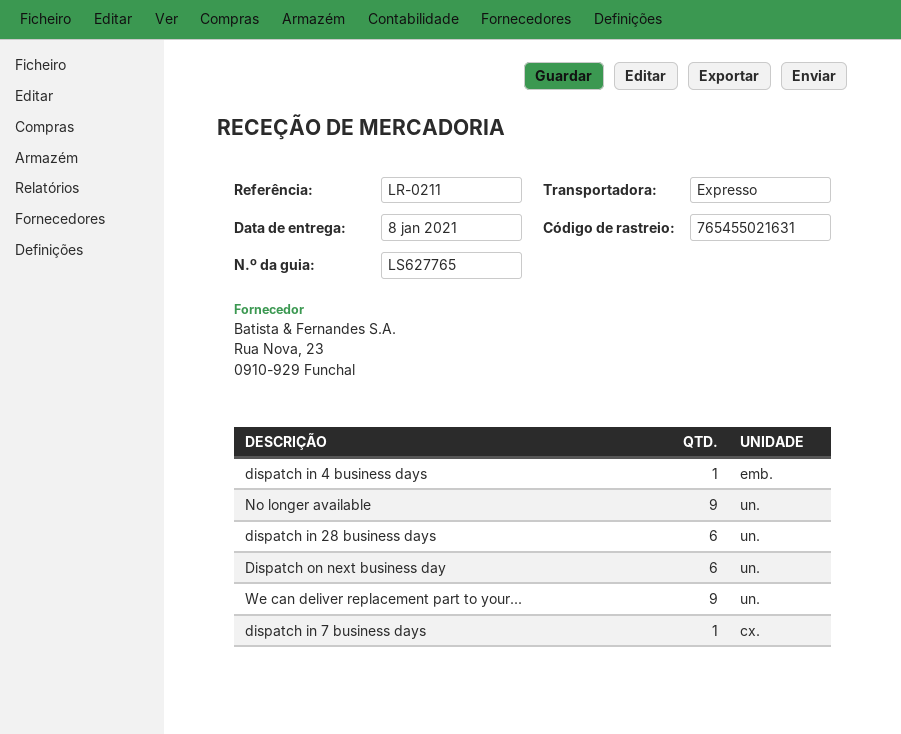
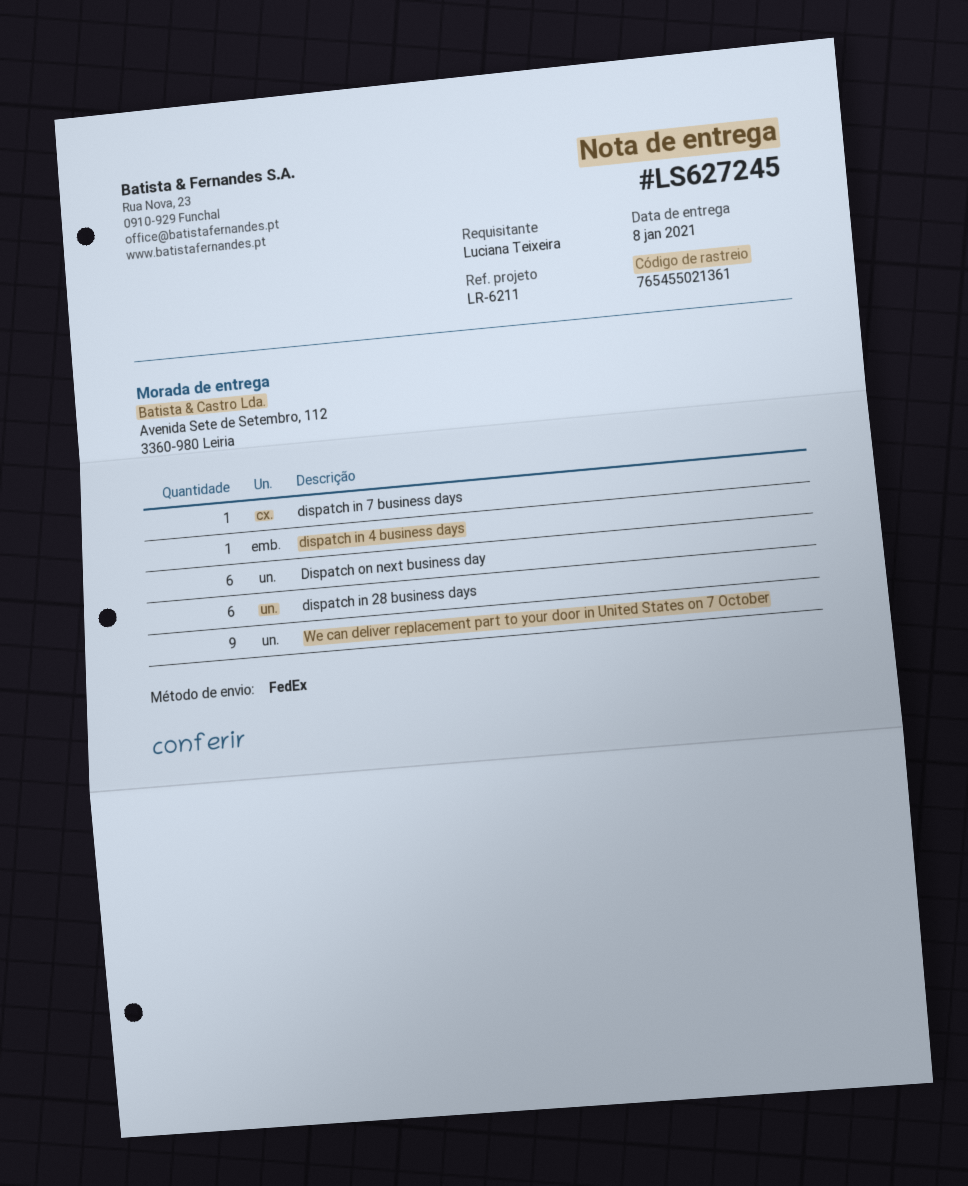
delivery note number: LS627765 -> LS627245
reference: LR-0211 -> LR-6211
shipping method: express -> FedEx
tracking number: 765455021631 -> 765455021361
No longer available: 9 -> none

